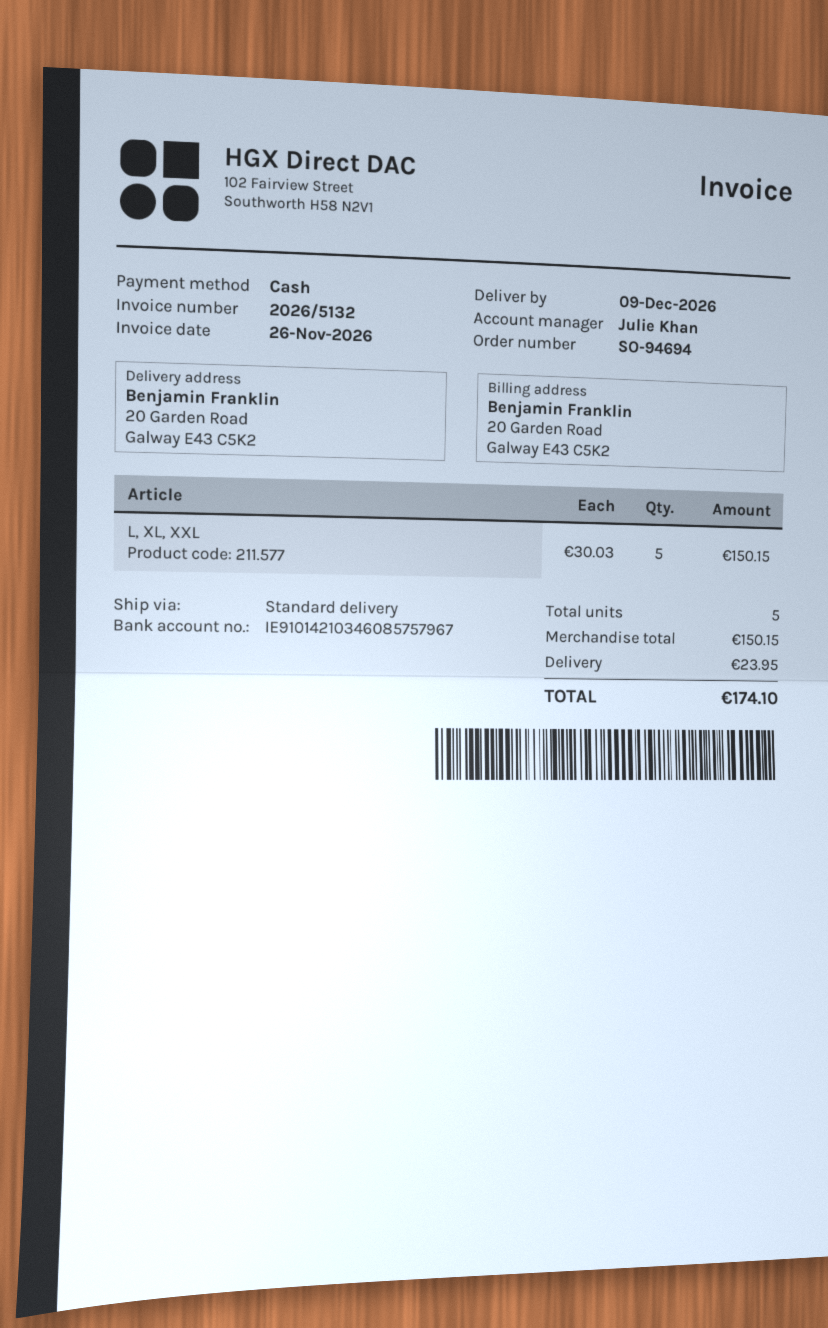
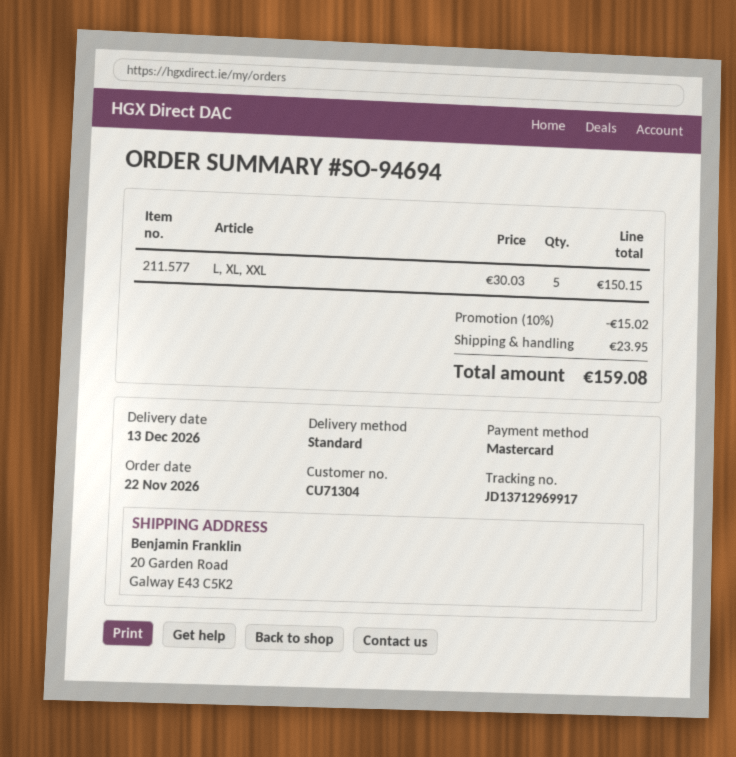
delivery date: 2026-12-09 -> 2026-12-13
payment method: cash -> Mastercard
discount: none -> 10% = 15.02
total: 174.10 -> 159.08

